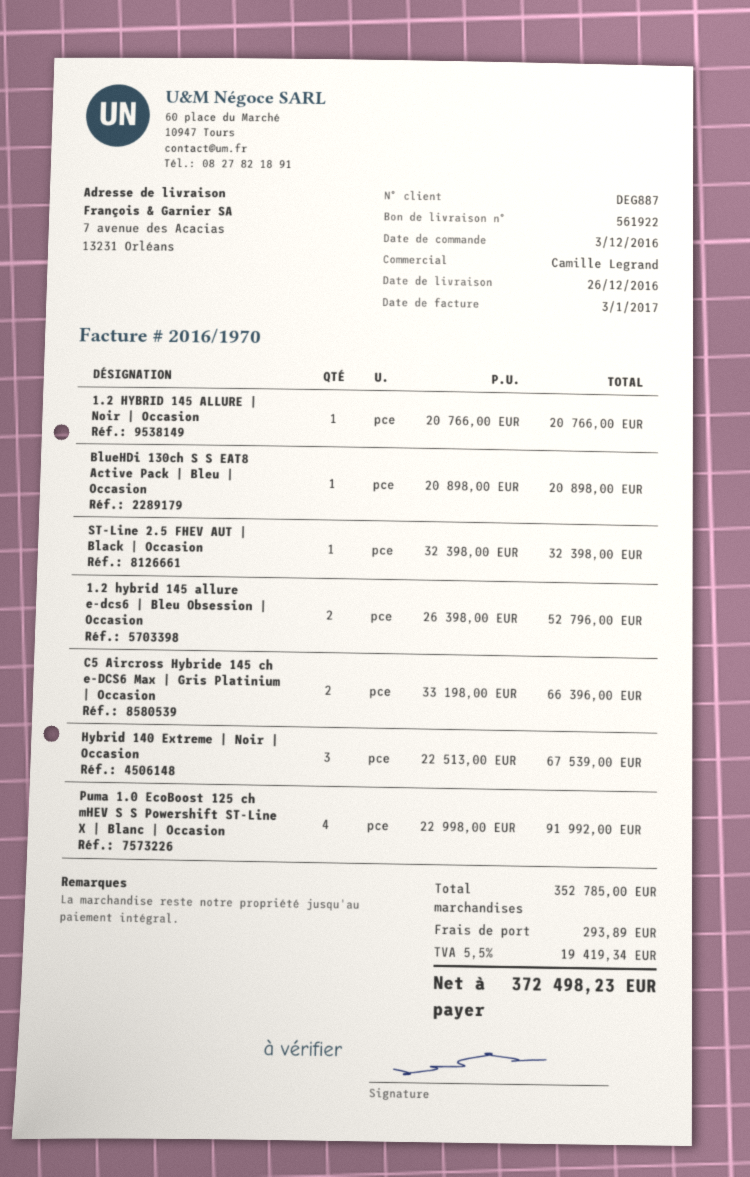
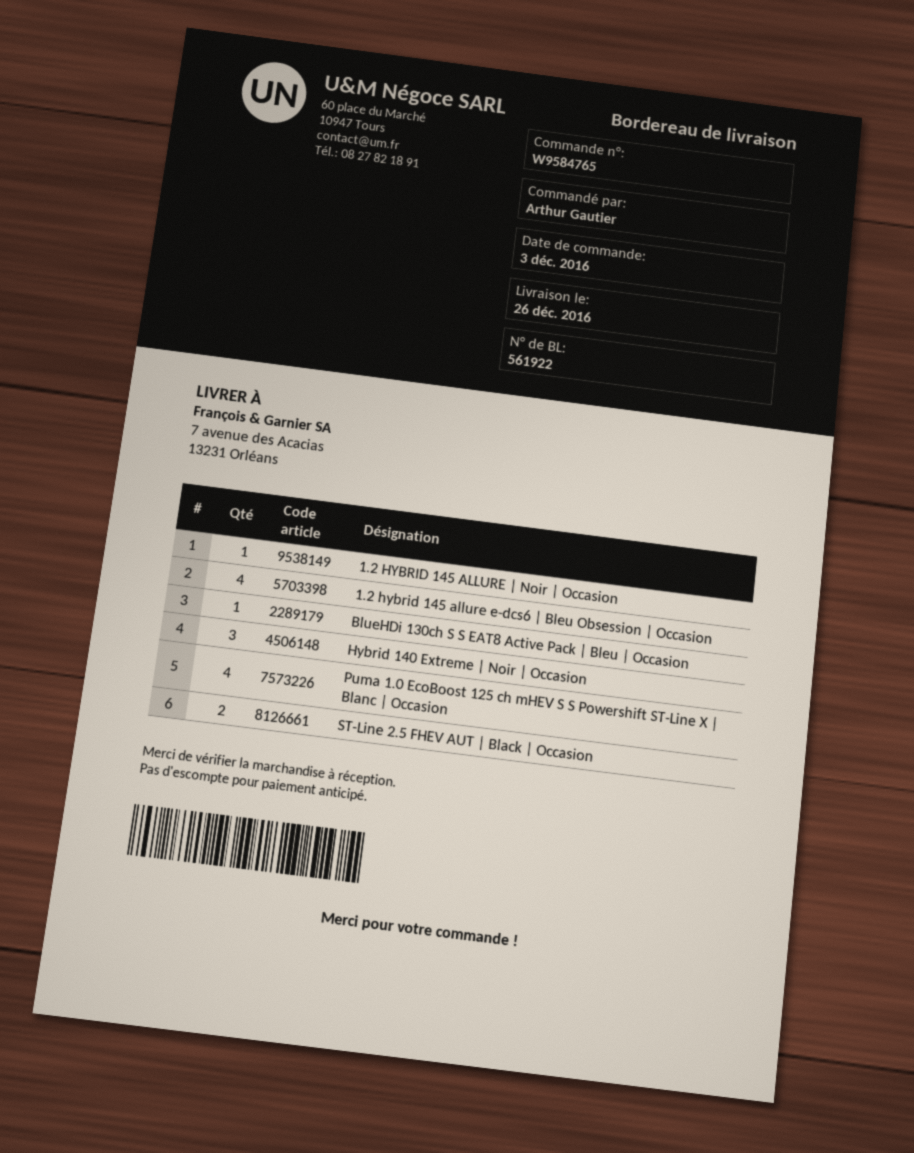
ST-Line 2.5 FHEV AUT | Black | Occasion: 1 -> 2
1.2 hybrid 145 allure e-dcs6 | Bleu Obsession | Occasion: 2 -> 4
C5 Aircross Hybride 145 ch e-DCS6 Max | Gris Platinium | Occasion: 2 -> none

